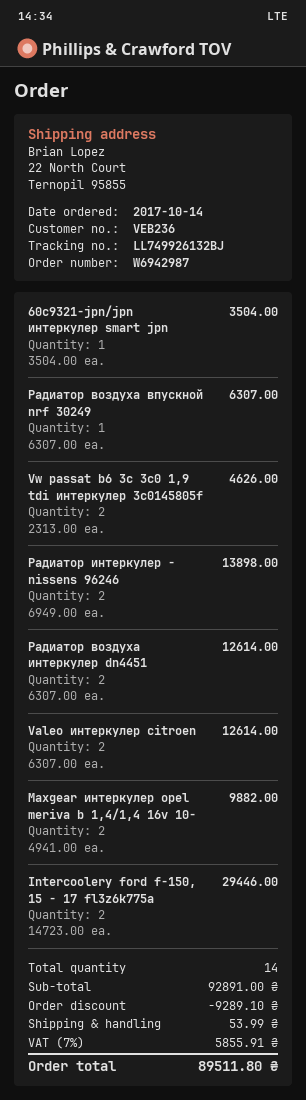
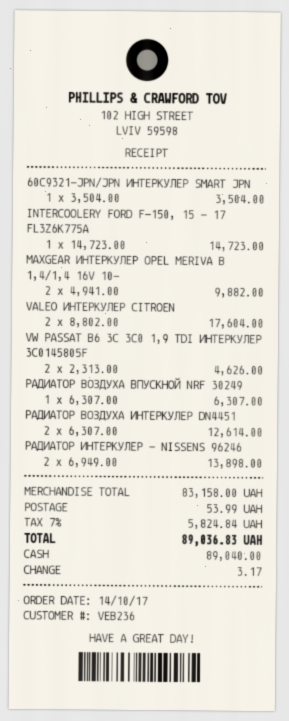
Valeo интеркулер citroen: 2 x 6307.00 = 12614.00 -> 2 x 8802.00 = 17604.00
Intercoolery ford f-150, 15 - 17 fl3z6k775a: 2 x 14723.00 = 29446.00 -> 1 x 14723.00 = 14723.00
subtotal: 92891.00 -> 83158.00
discount: 9289.10 -> none
tax: 7% = 5855.91 -> 7% = 5824.84
total: 89511.80 -> 89036.83

